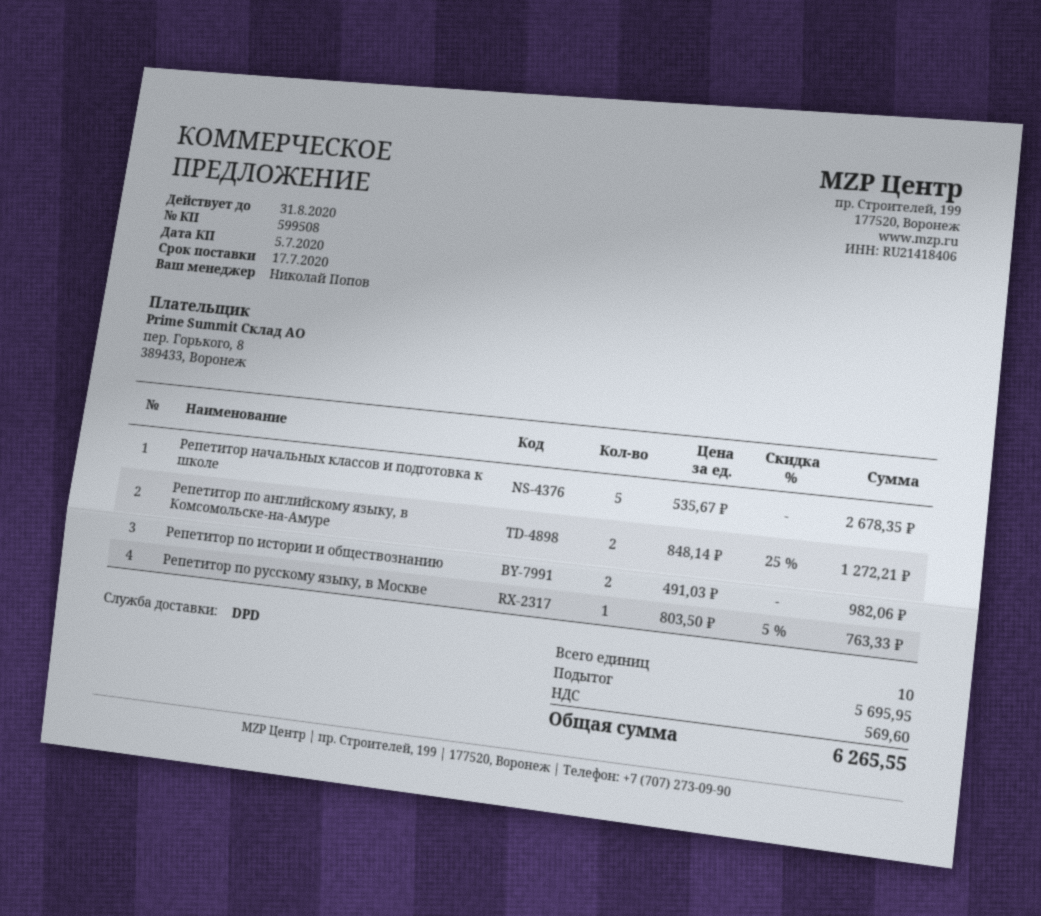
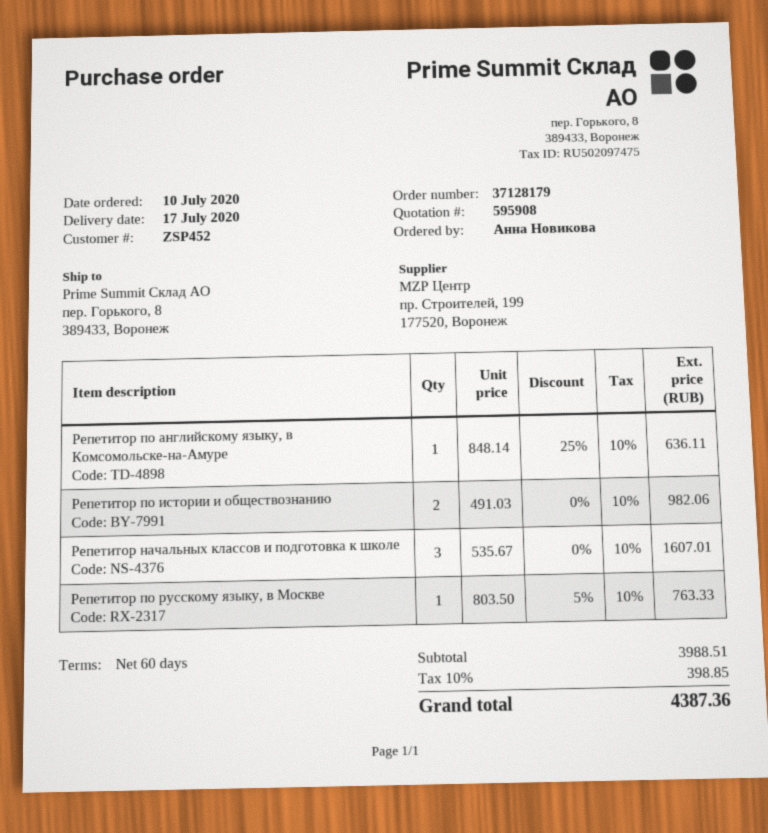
quote number: 599508 -> 595908
Репетитор начальных классов и подготовка к школе: 5 x 535.67 = 2678.35 -> 3 x 535.67 = 1607.01
Репетитор по английскому языку, в Комсомольске-на-Амуре: 2 x 848.14 - 25% = 1272.21 -> 1 x 848.14 - 25% = 636.11
subtotal: 5695.95 -> 3988.51
tax: 569.60 -> 398.85
total: 6265.55 -> 4387.36

